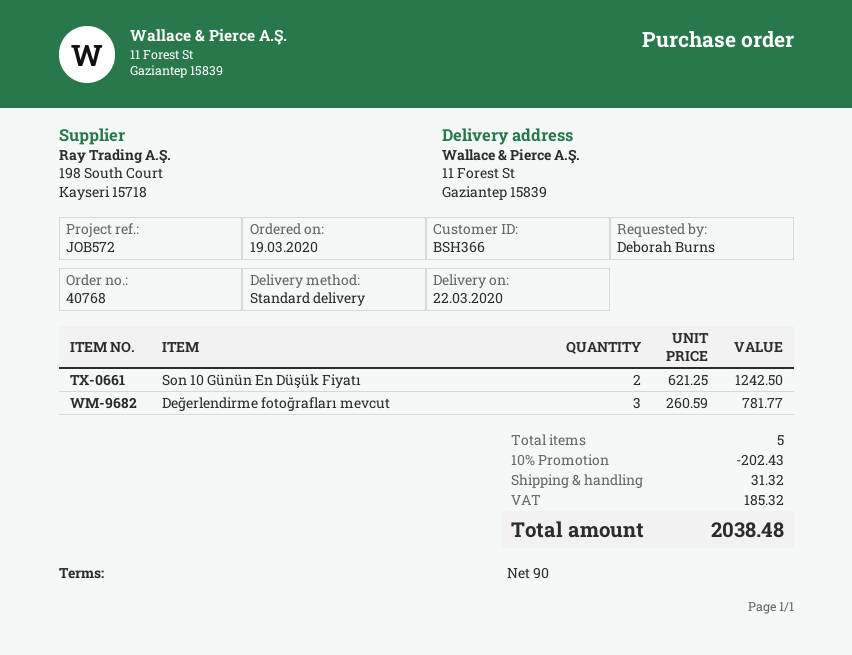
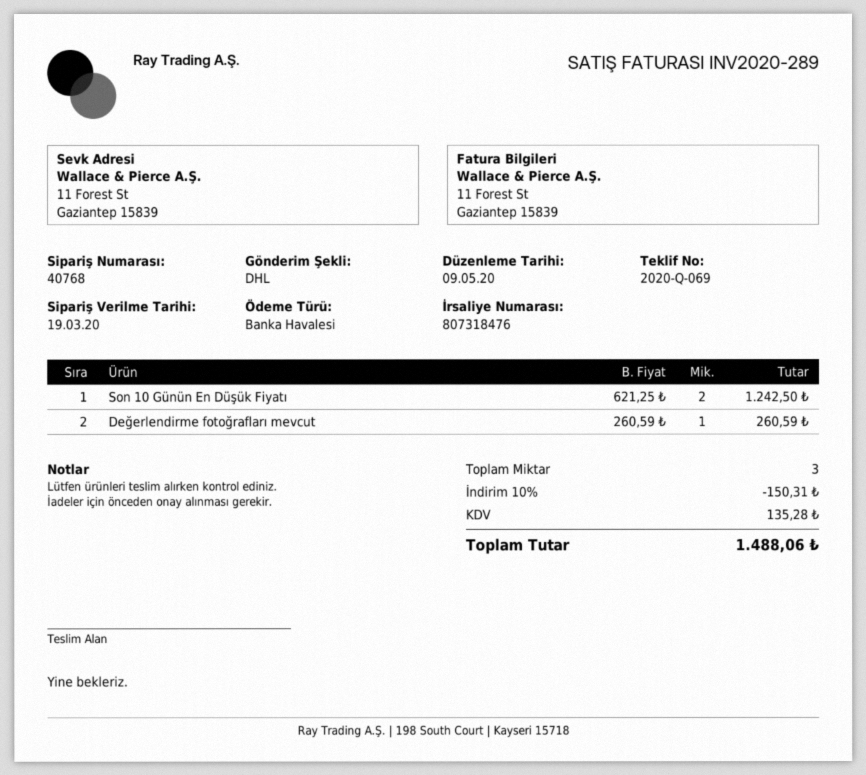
shipping method: standard -> DHL
Değerlendirme fotoğrafları mevcut: 3 x 260.59 = 781.77 -> 1 x 260.59 = 260.59
total quantity: 5 -> 3
discount: 10% = 202.43 -> 10% = 150.31
shipping: 31.32 -> none
tax: 185.32 -> 135.28
total: 2038.48 -> 1488.06

